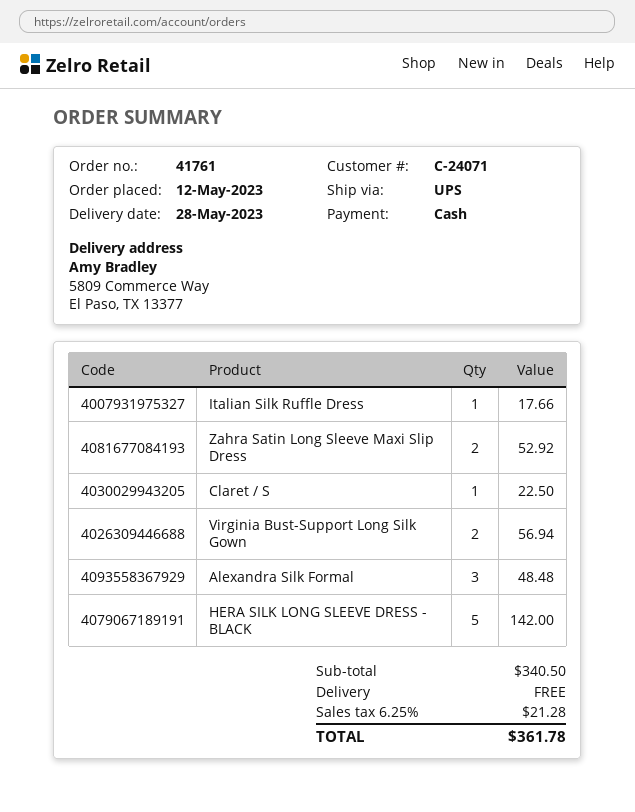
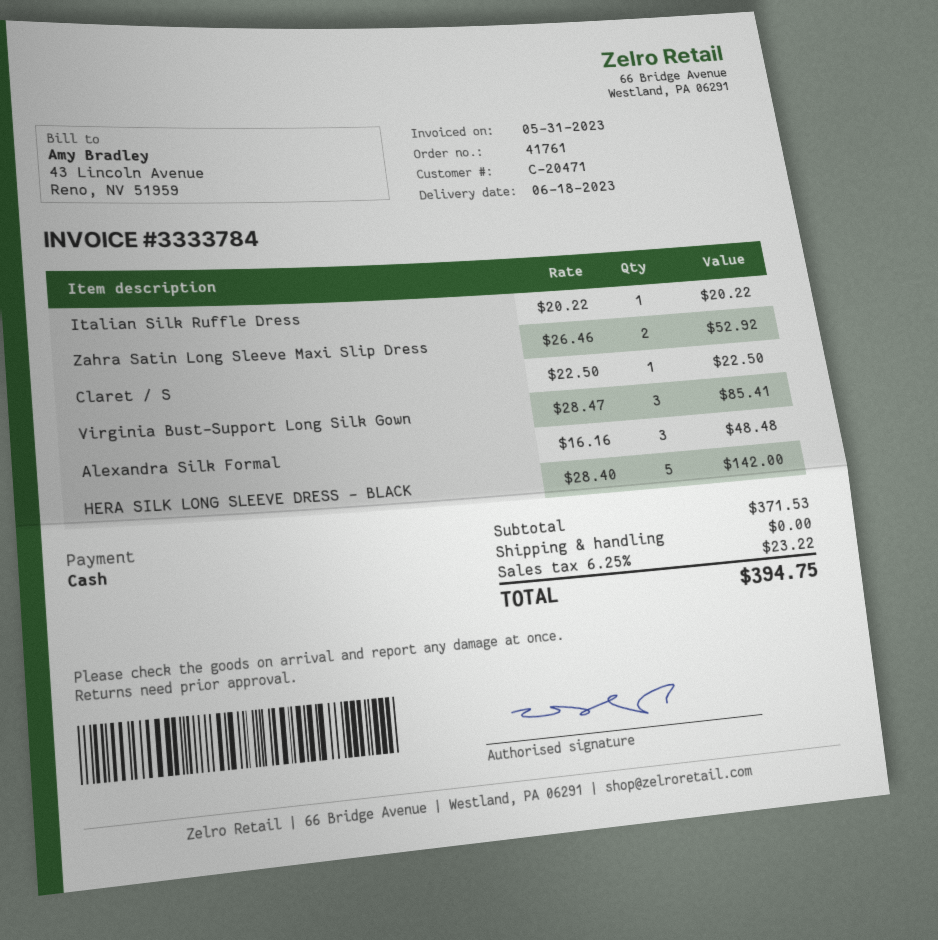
delivery date: 2023-05-28 -> 2023-06-18
customer number: C-24071 -> C-20471
Italian Silk Ruffle Dress: 1 for 17.66 -> 1 for 20.22
Virginia Bust-Support Long Silk Gown: 2 for 56.94 -> 3 for 85.41
subtotal: 340.50 -> 371.53
tax: 6.25% = 21.28 -> 6.25% = 23.22
total: 361.78 -> 394.75

